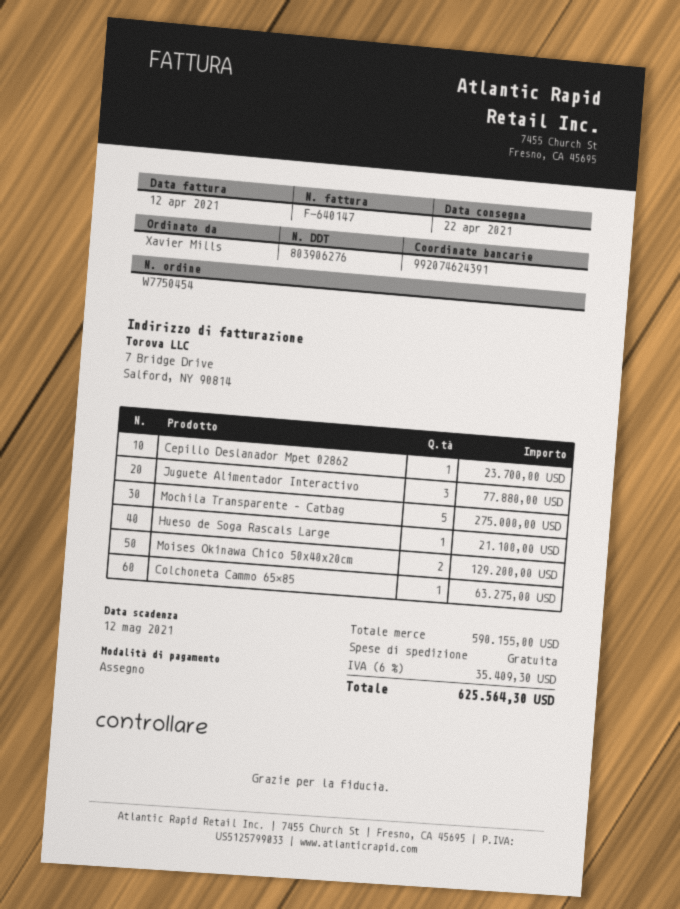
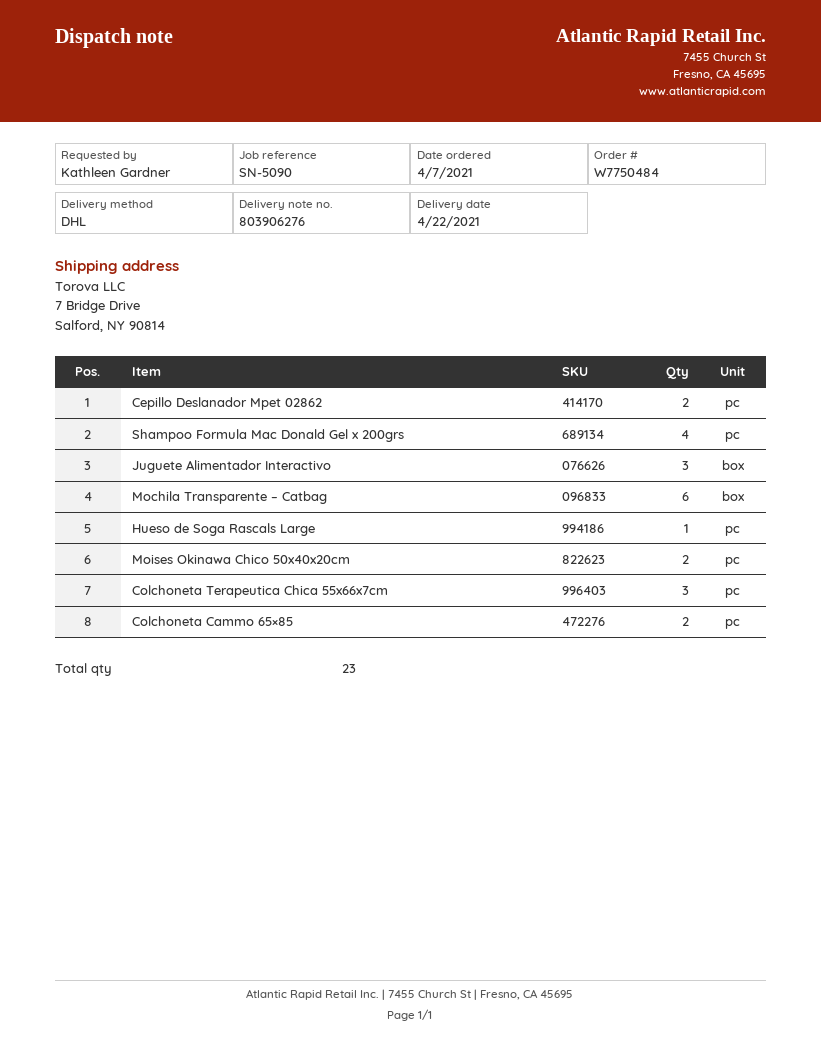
order number: W7750454 -> W7750484
ordered by: Xavier Mills -> Kathleen Gardner
Cepillo Deslanador Mpet 02862: 1 -> 2
Mochila Transparente – Catbag: 5 -> 6
Colchoneta Cammo 65×85: 1 -> 2
Shampoo Formula Mac Donald Gel x 200grs: none -> 4
Colchoneta Terapeutica Chica 55x66x7cm: none -> 3

